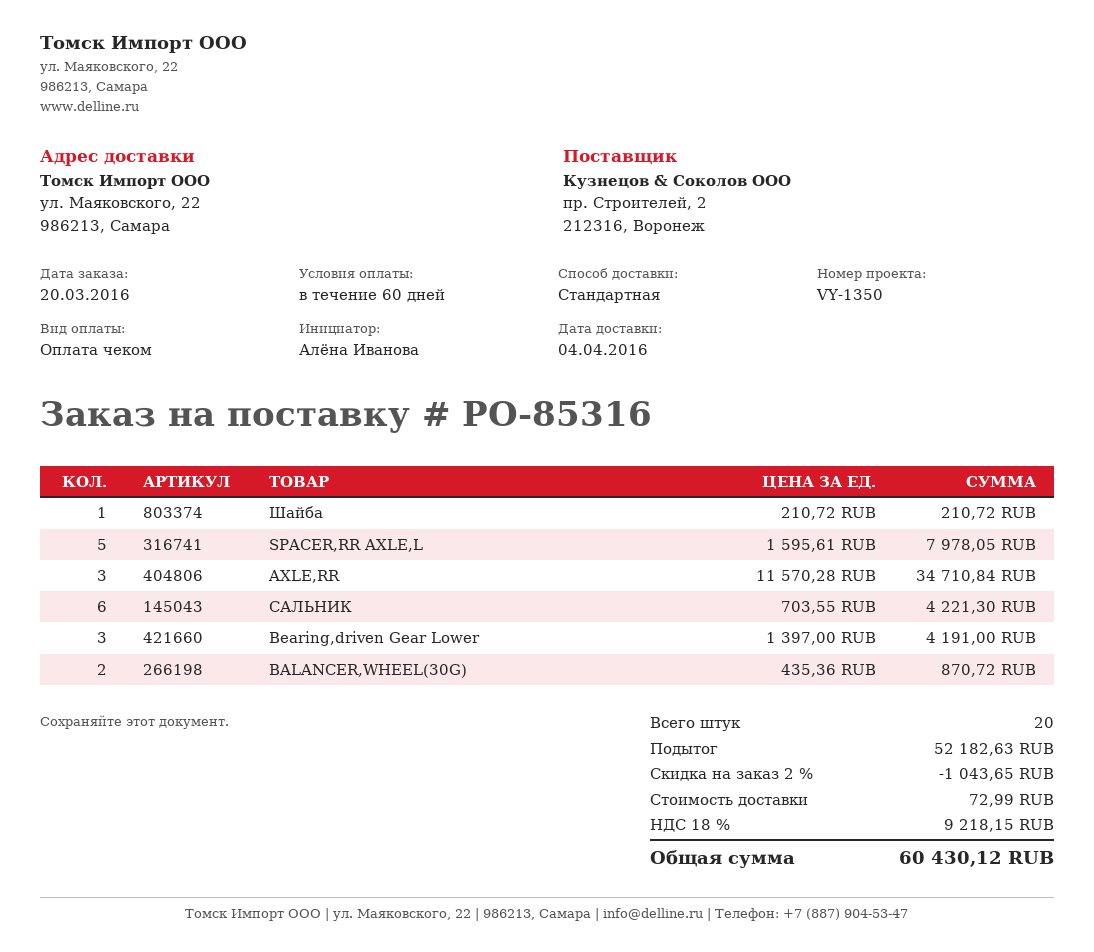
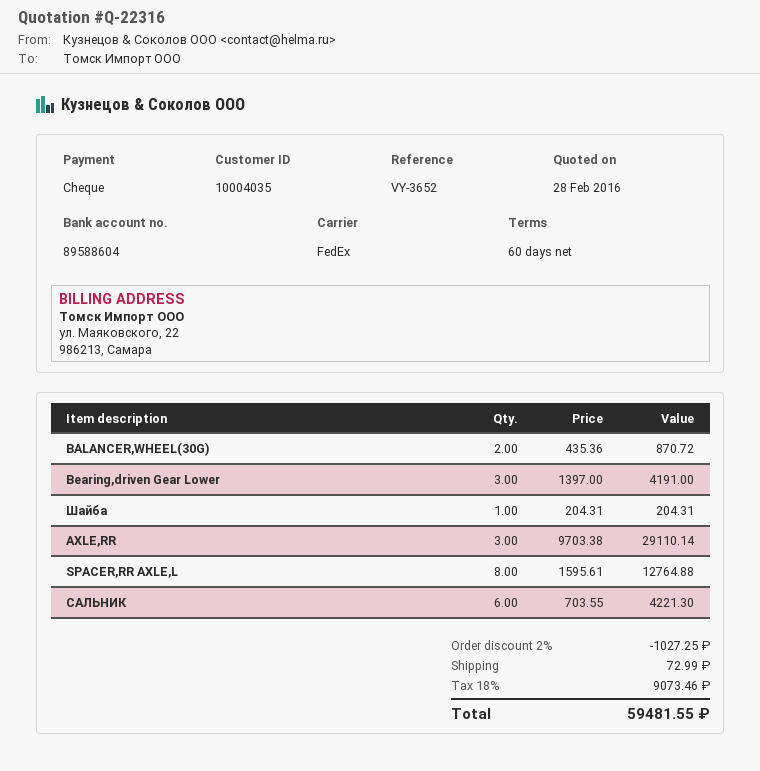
reference: VY-1350 -> VY-3652
shipping method: standard -> FedEx
Шайба: 1 x 210.72 = 210.72 -> 1 x 204.31 = 204.31
SPACER,RR AXLE,L: 5 x 1595.61 = 7978.05 -> 8 x 1595.61 = 12764.88
AXLE,RR: 3 x 11570.28 = 34710.84 -> 3 x 9703.38 = 29110.14
discount: 2% = 1043.65 -> 2% = 1027.25
tax: 18% = 9218.15 -> 18% = 9073.46
total: 60430.12 -> 59481.55

